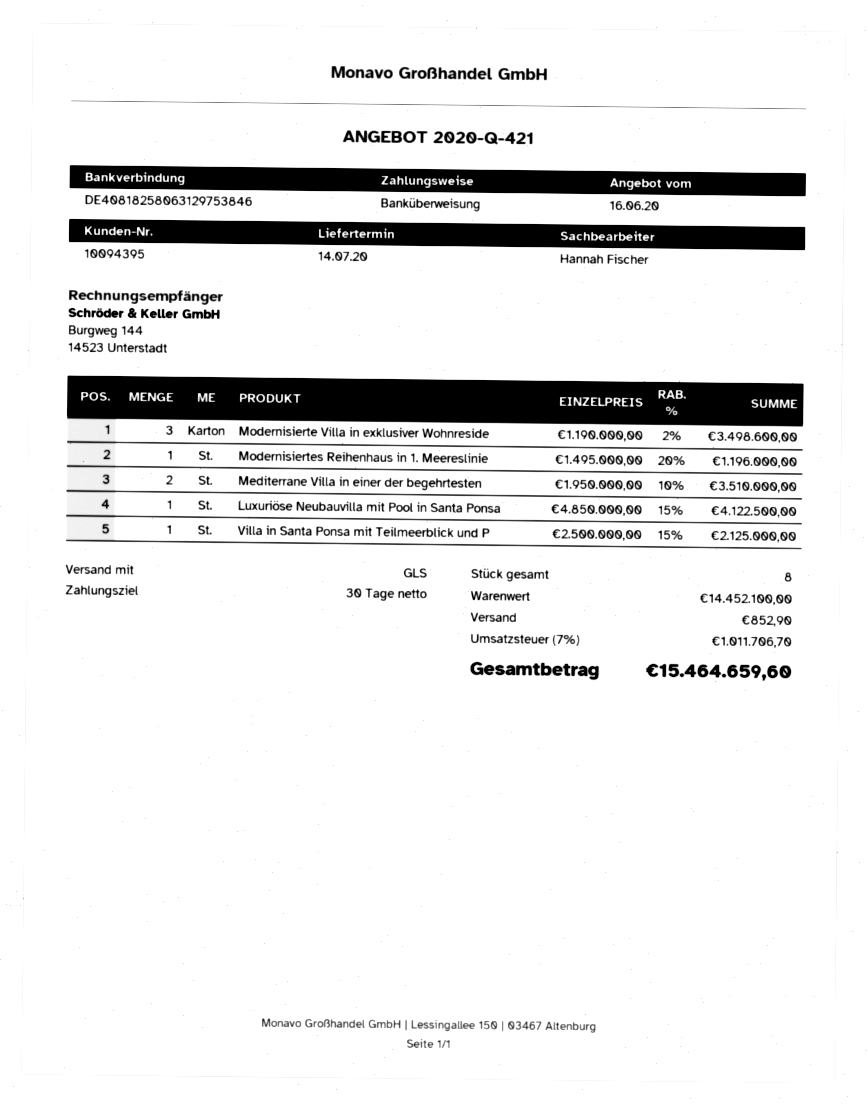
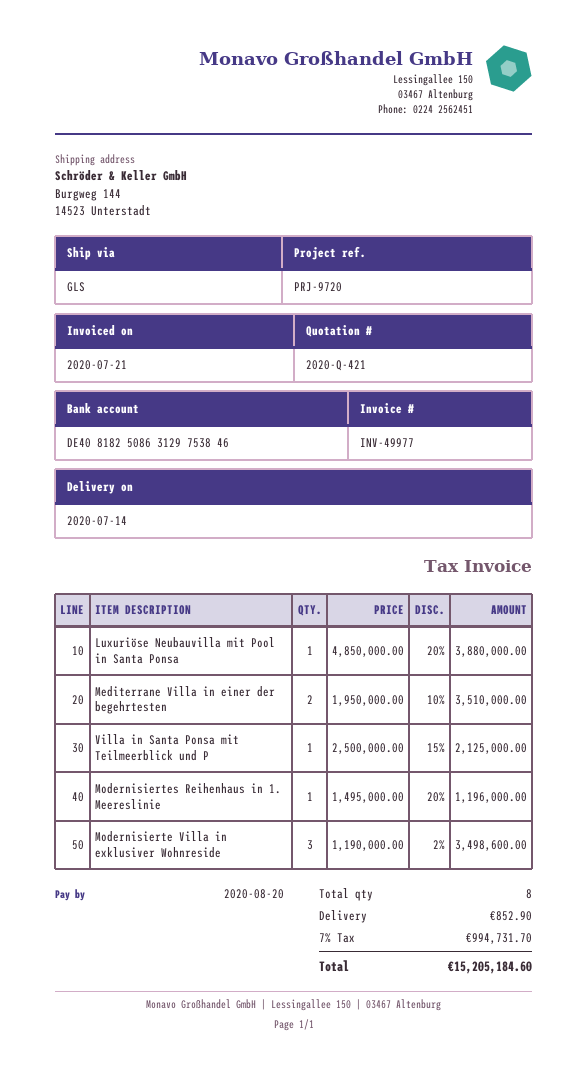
bank account: DE40818258063129753846 -> DE40818250863129753846
Luxuriöse Neubauvilla mit Pool in Santa Ponsa: 1 x 4850000.00 - 15% = 4122500.00 -> 1 x 4850000.00 - 20% = 3880000.00
tax: 7% = 1011706.70 -> 7% = 994731.70
total: 15464659.60 -> 15205184.60

